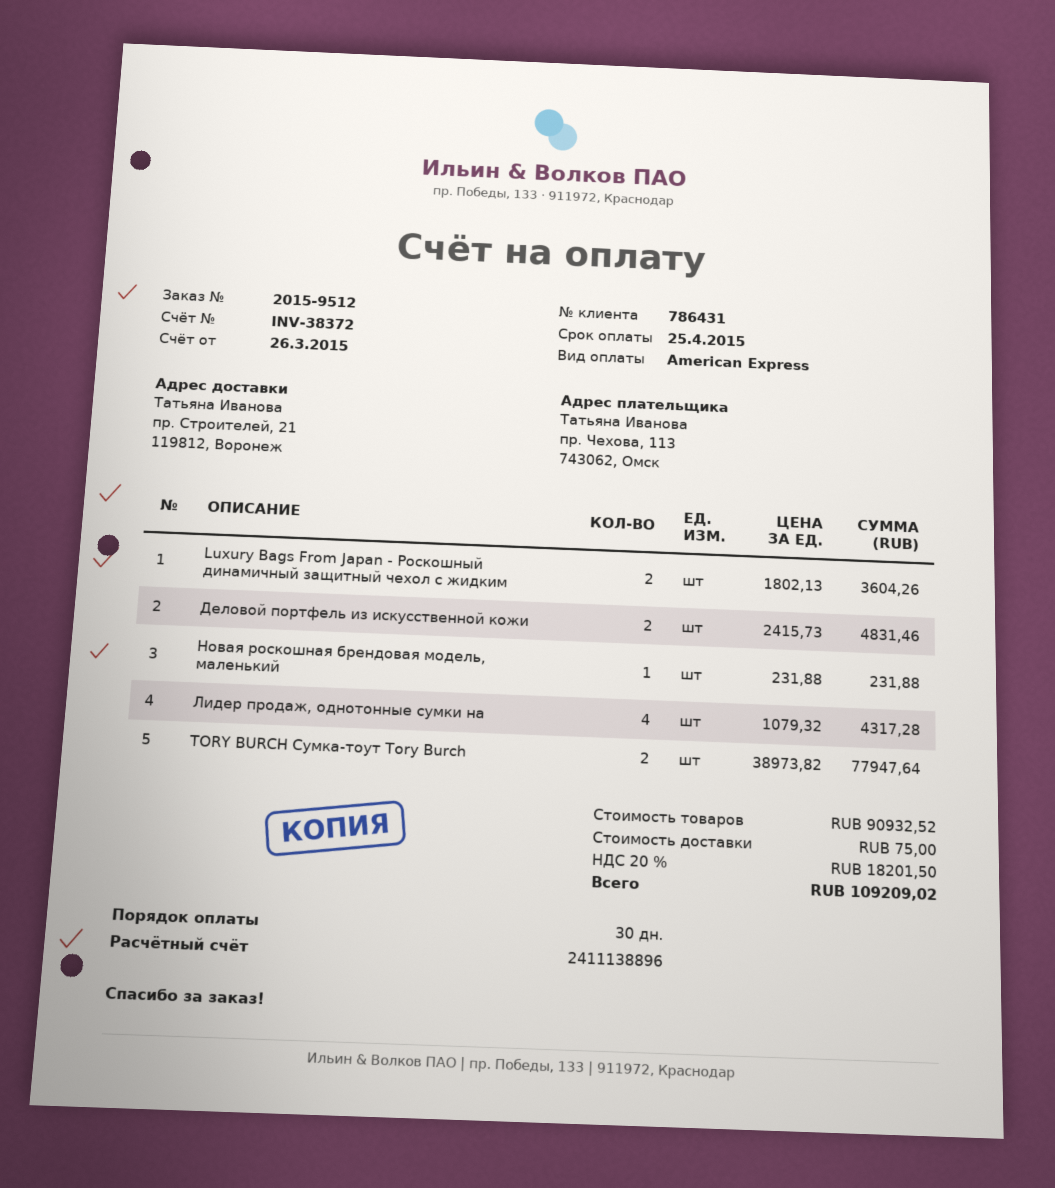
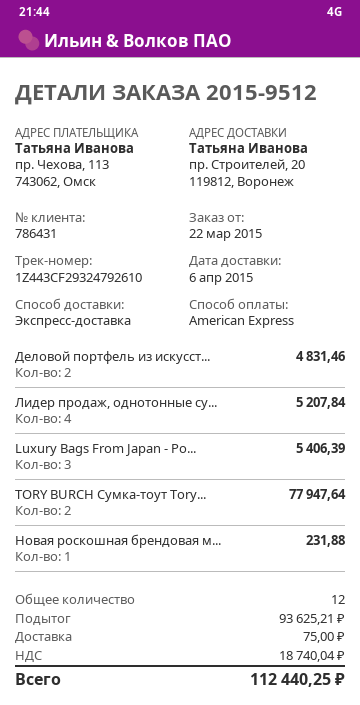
ship to: пр. Строителей, 21, 119812, Воронеж -> пр. Строителей, 20, 119812, Воронеж
Luxury Bags From Japan - Роскошный динамичный защитный чехол с жидким: 2 for 3604.26 -> 3 for 5406.39
Лидер продаж, однотонные сумки на: 4 for 4317.28 -> 4 for 5207.84
subtotal: 90932.52 -> 93625.21
tax: 18201.50 -> 18740.04
total: 109209.02 -> 112440.25

